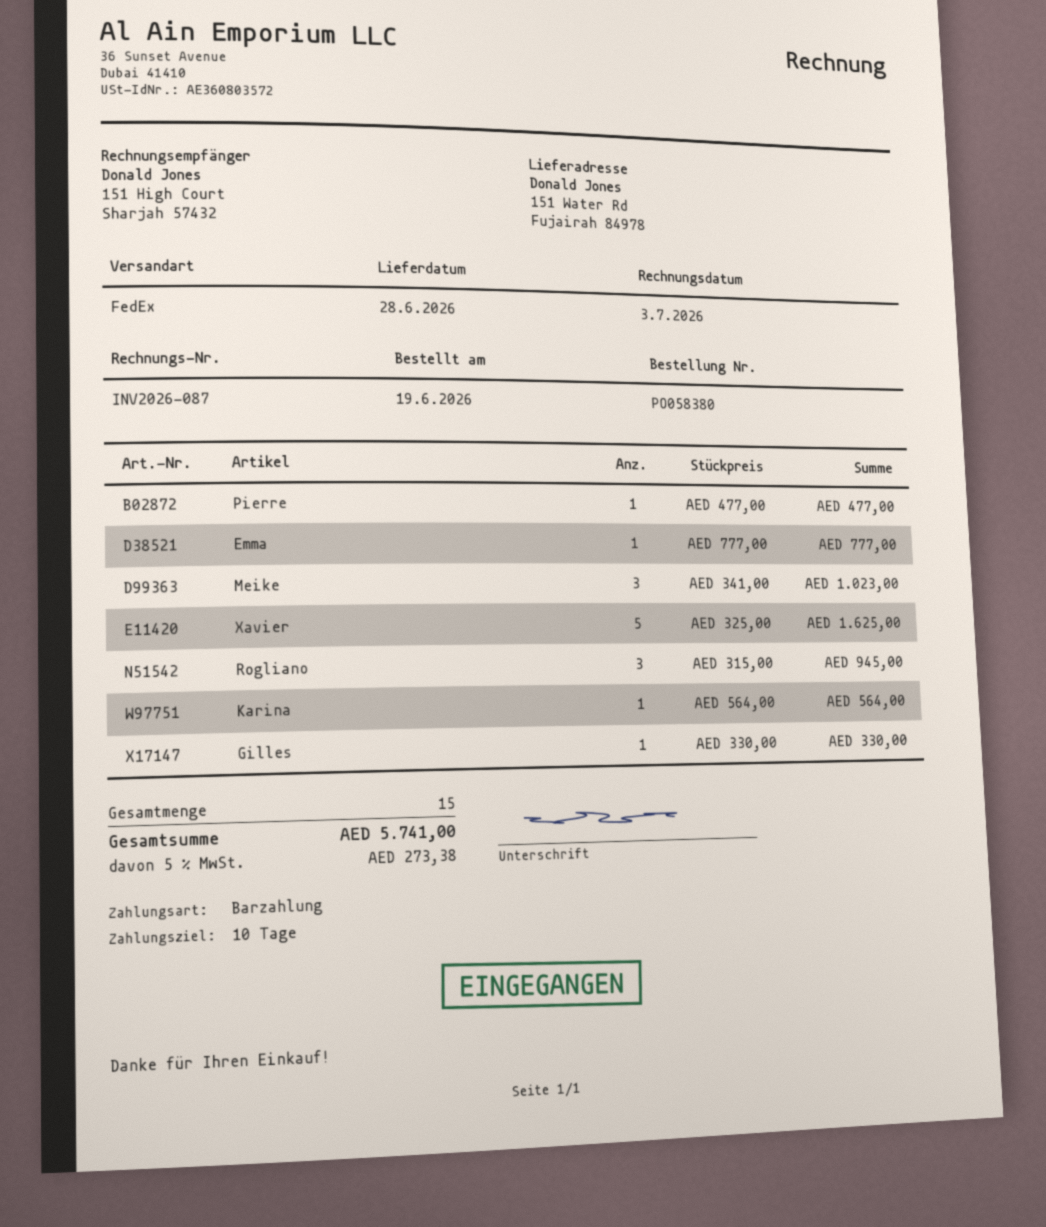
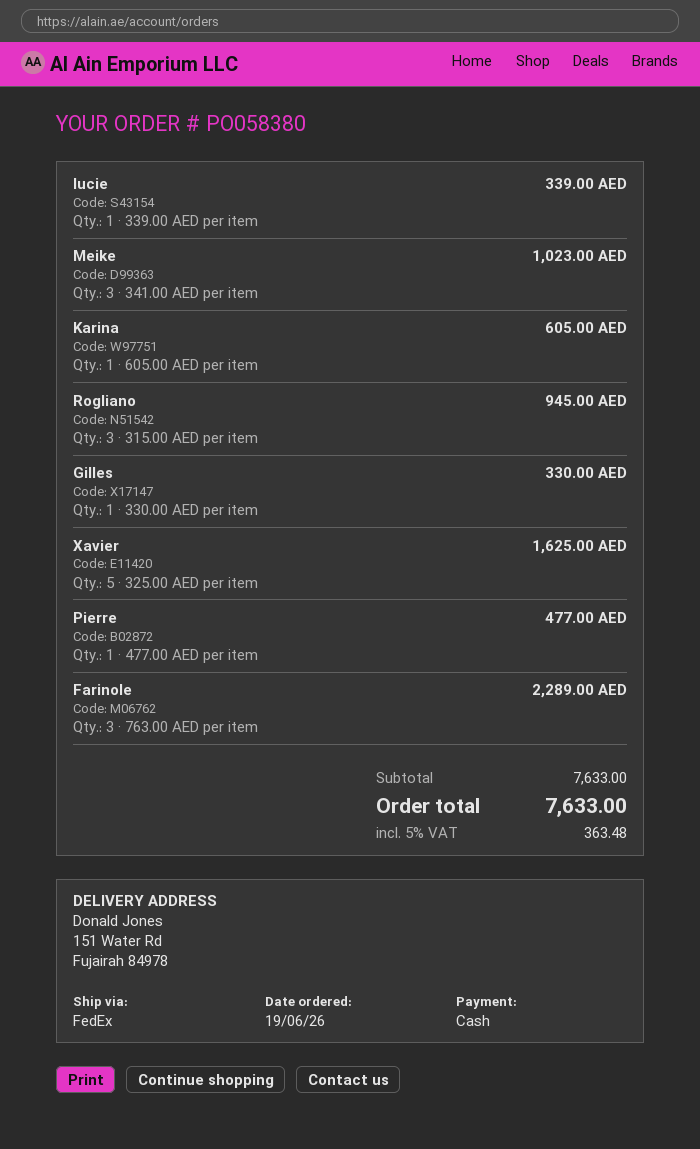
Emma: 1 x 777.00 = 777.00 -> none
Karina: 1 x 564.00 = 564.00 -> 1 x 605.00 = 605.00
lucie: none -> 1 x 339.00 = 339.00
Farinole: none -> 3 x 763.00 = 2289.00
tax: 5% = 273.38 -> 5% = 363.48
total: 5741.00 -> 7633.00

